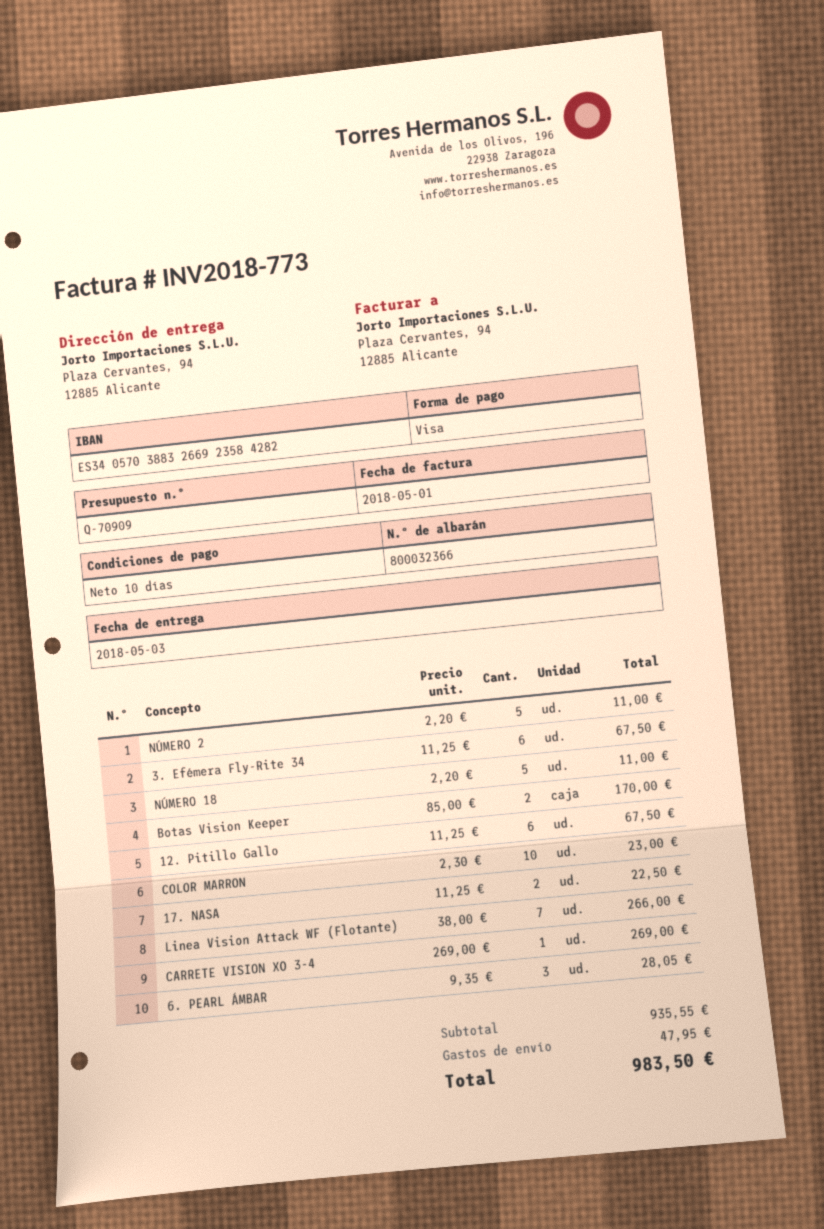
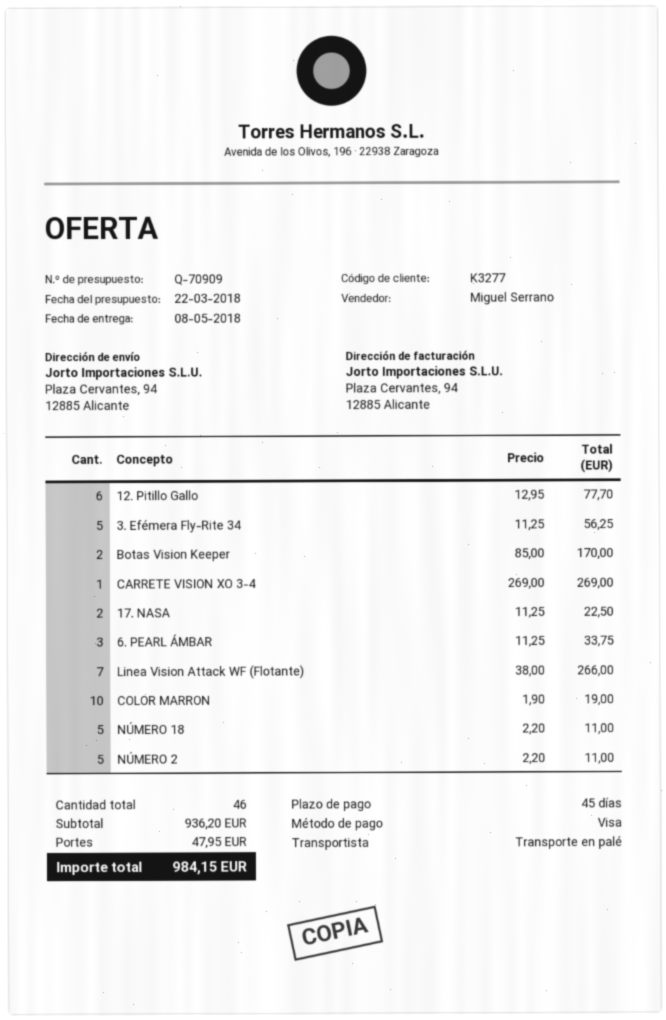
delivery date: 2018-05-03 -> 2018-05-08
payment terms: 10 days -> 45 days
3. Efémera Fly-Rite 34: 6 x 11.25 = 67.50 -> 5 x 11.25 = 56.25
12. Pitillo Gallo: 6 x 11.25 = 67.50 -> 6 x 12.95 = 77.70
COLOR MARRON: 10 x 2.30 = 23.00 -> 10 x 1.90 = 19.00
6. PEARL ÁMBAR: 3 x 9.35 = 28.05 -> 3 x 11.25 = 33.75
subtotal: 935.55 -> 936.20
total: 983.50 -> 984.15

